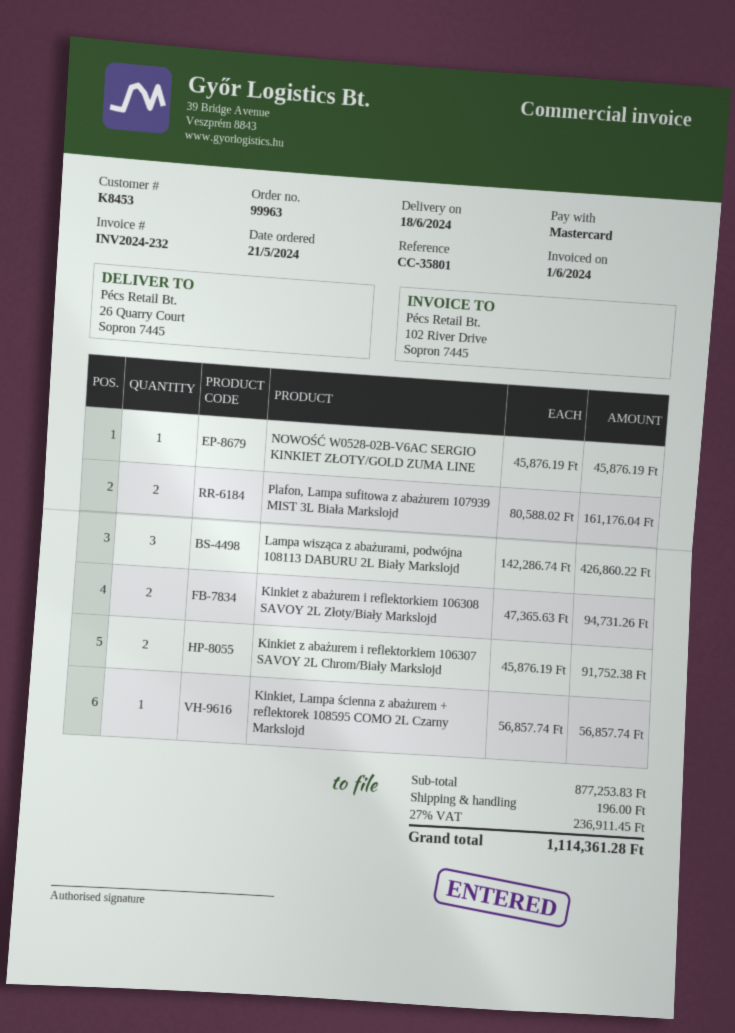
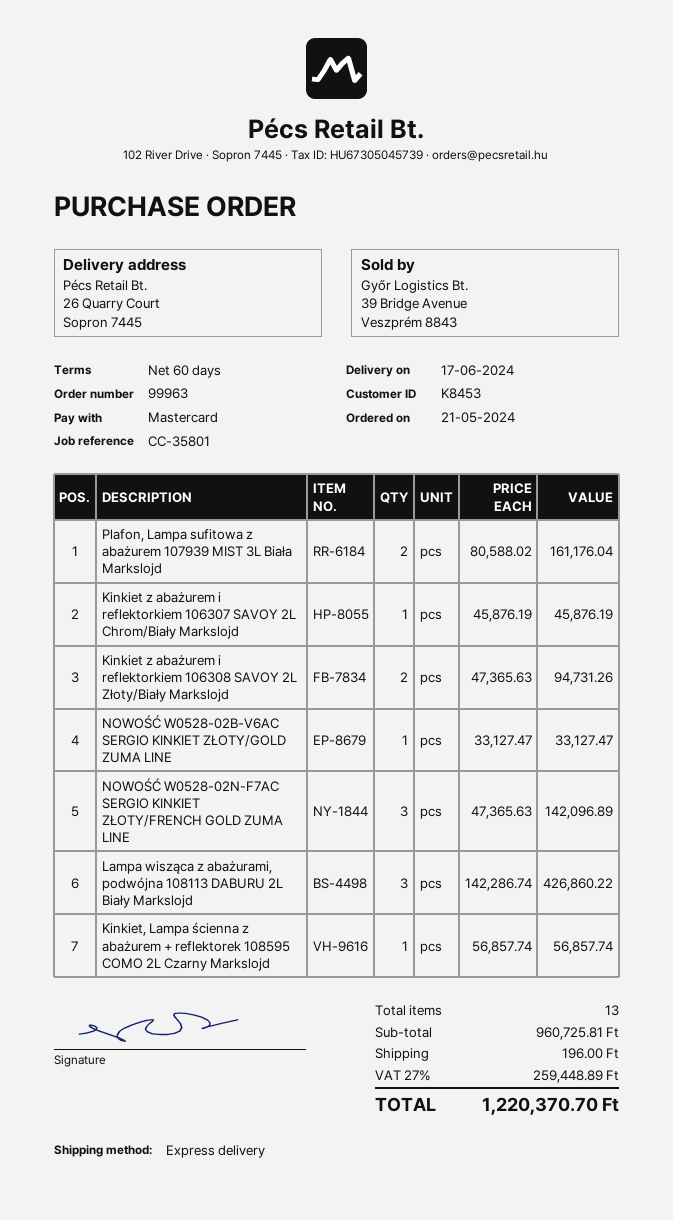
delivery date: 2024-06-18 -> 2024-06-17
NOWOŚĆ W0528-02B-V6AC SERGIO KINKIET ZŁOTY/GOLD ZUMA LINE: 1 x 45876.19 = 45876.19 -> 1 x 33127.47 = 33127.47
Kinkiet z abażurem i reflektorkiem 106307 SAVOY 2L Chrom/Biały Markslojd: 2 x 45876.19 = 91752.38 -> 1 x 45876.19 = 45876.19
NOWOŚĆ W0528-02N-F7AC SERGIO KINKIET ZŁOTY/FRENCH GOLD ZUMA LINE: none -> 3 x 47365.63 = 142096.89
subtotal: 877253.83 -> 960725.81
tax: 27% = 236911.45 -> 27% = 259448.89
total: 1114361.28 -> 1220370.70

